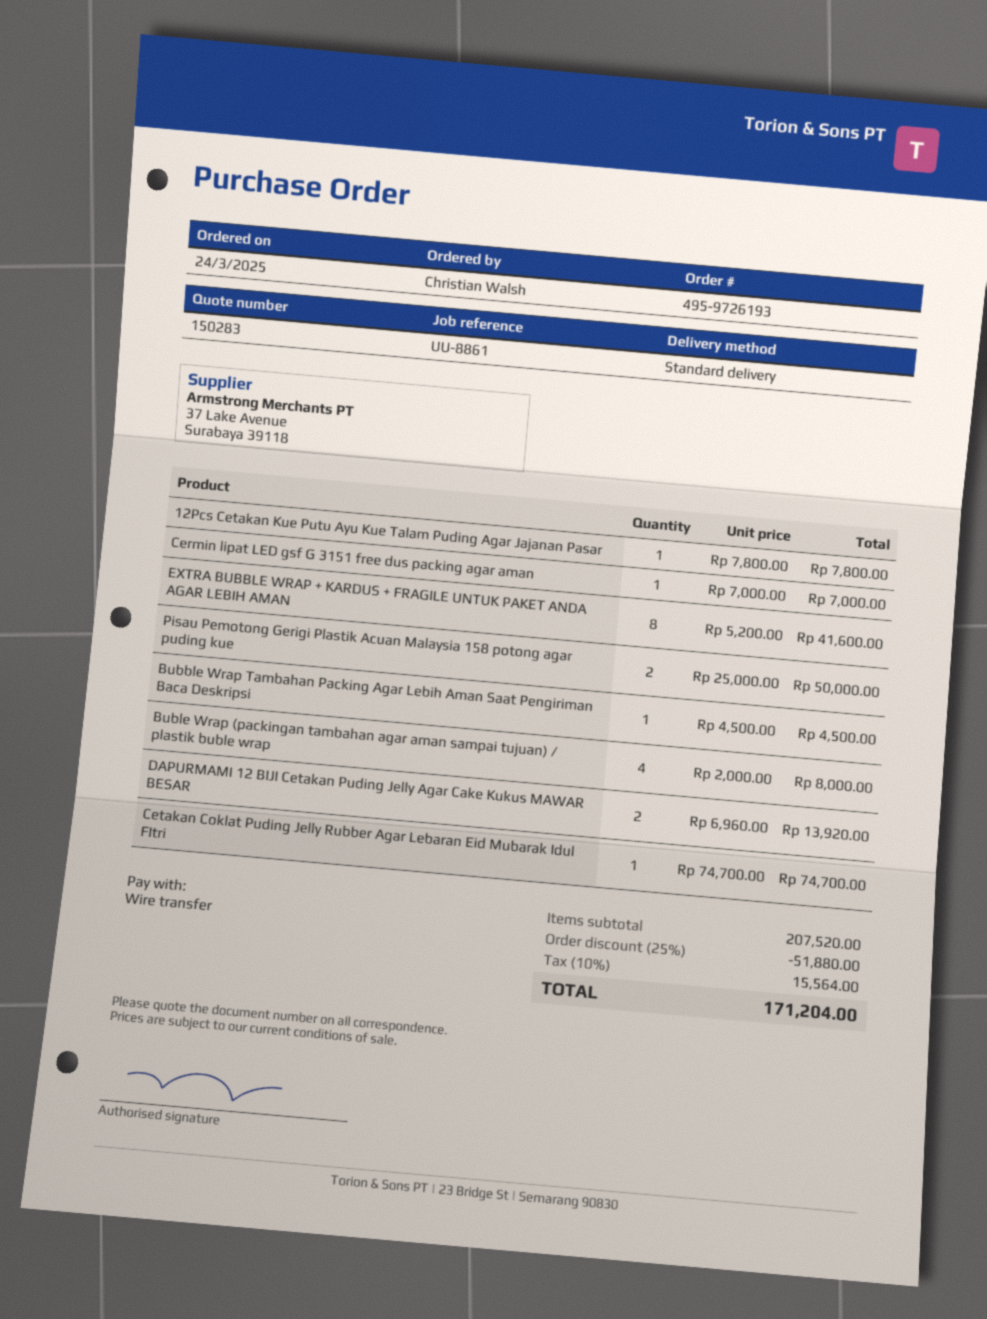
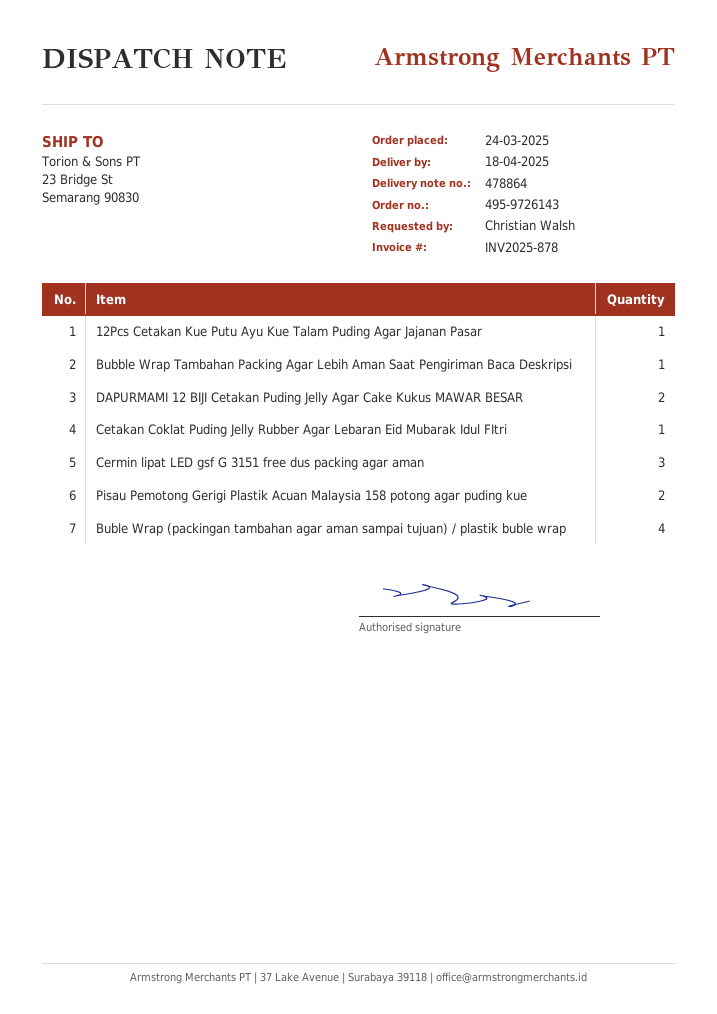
order number: 495-9726193 -> 495-9726143
Cermin lipat LED gsf G 3151 free dus packing agar aman: 1 -> 3
EXTRA BUBBLE WRAP + KARDUS + FRAGILE UNTUK PAKET ANDA AGAR LEBIH AMAN: 8 -> none

